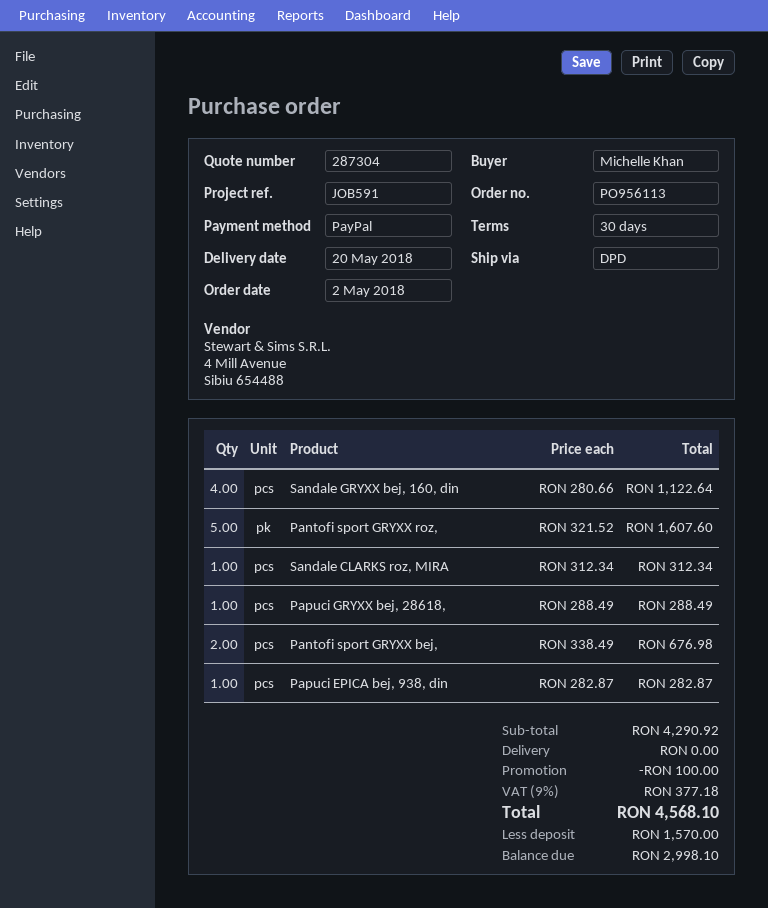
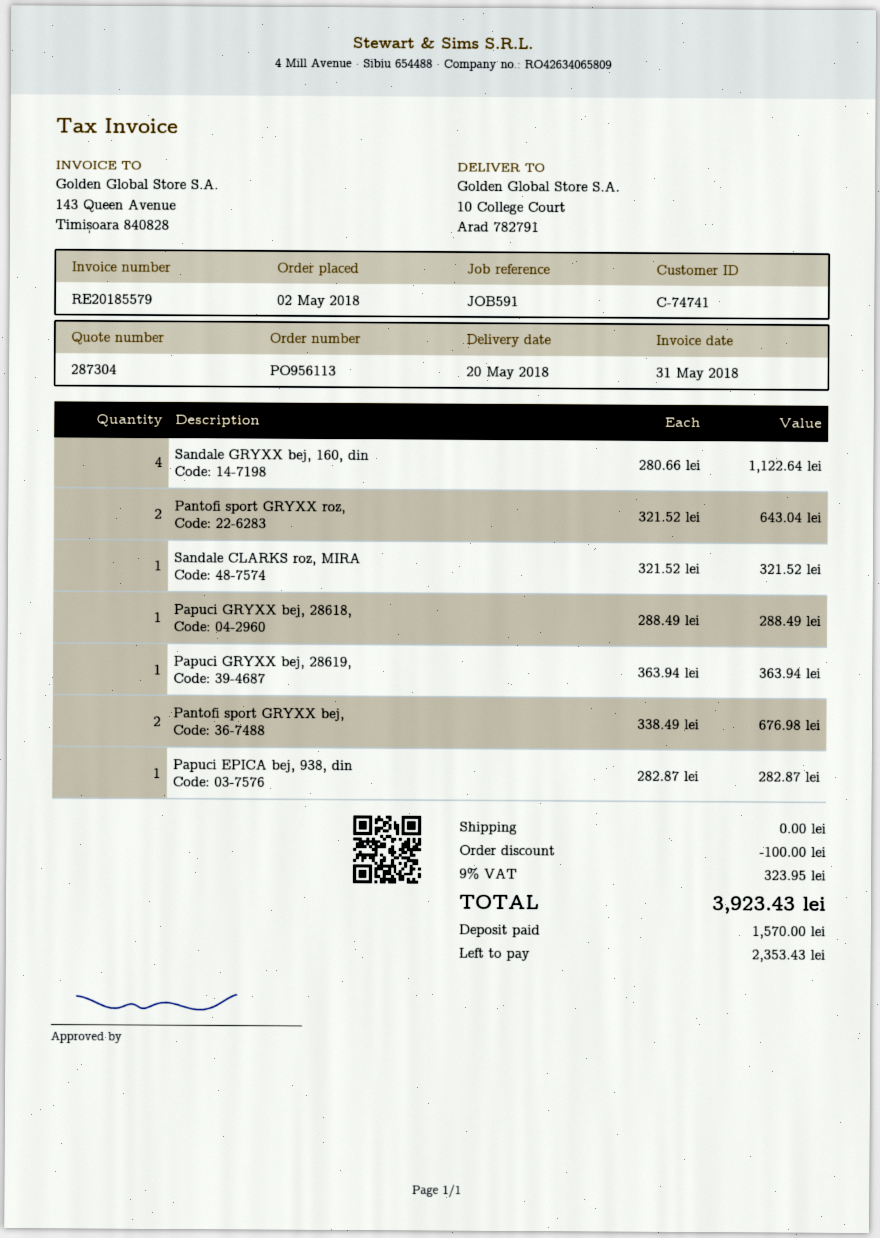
Pantofi sport GRYXX roz,: 5 x 321.52 = 1607.60 -> 2 x 321.52 = 643.04
Sandale CLARKS roz, MIRA: 1 x 312.34 = 312.34 -> 1 x 321.52 = 321.52
Papuci GRYXX bej, 28619,: none -> 1 x 363.94 = 363.94
tax: 9% = 377.18 -> 9% = 323.95
total: 4568.10 -> 3923.43
balance: 2998.10 -> 2353.43

